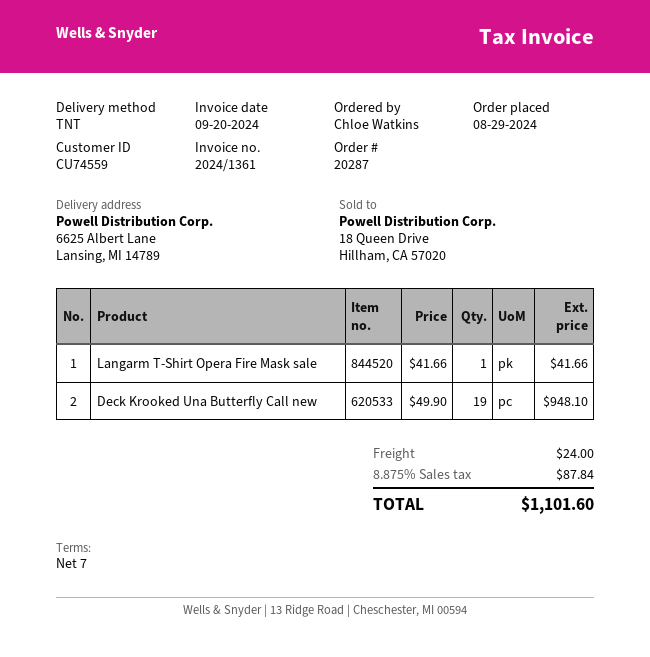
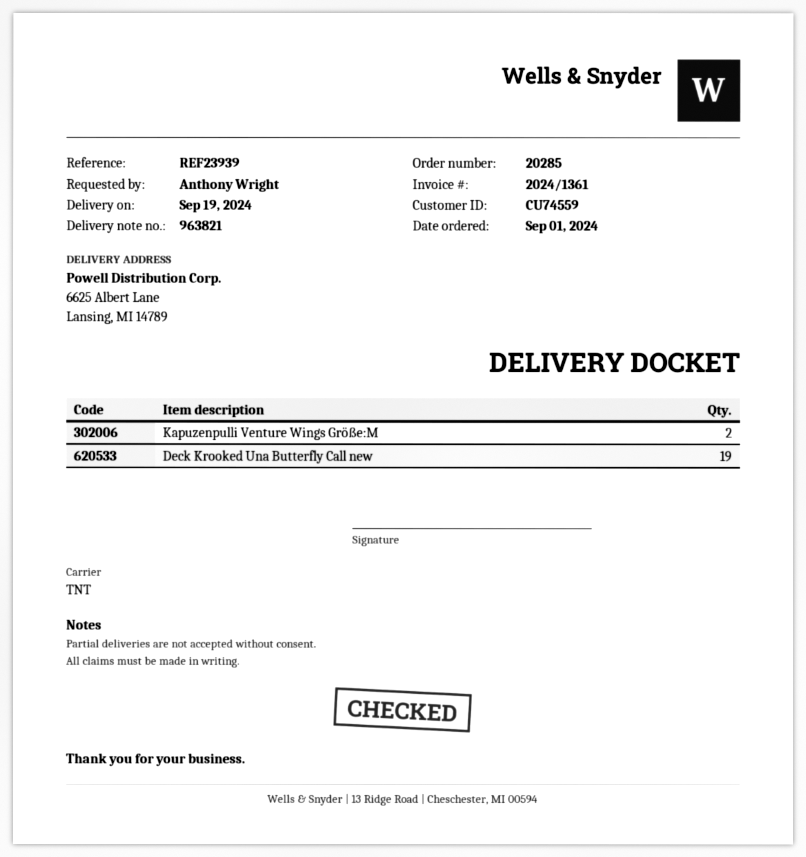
order number: 20287 -> 20285
order date: 2024-08-29 -> 2024-09-01
ordered by: Chloe Watkins -> Anthony Wright
Langarm T-Shirt Opera Fire Mask sale: 1 -> none
Kapuzenpulli Venture Wings Größe:M: none -> 2

